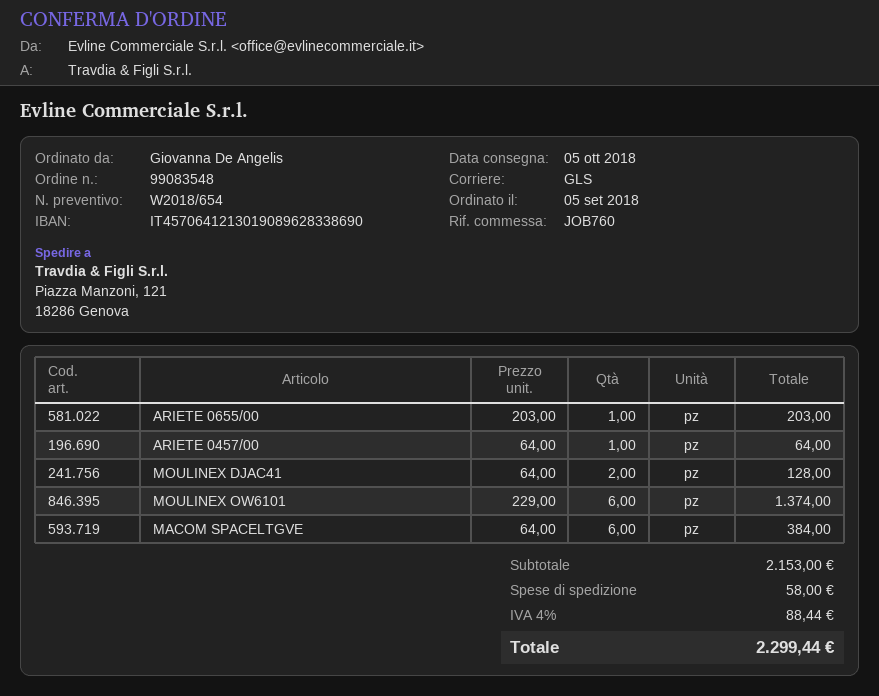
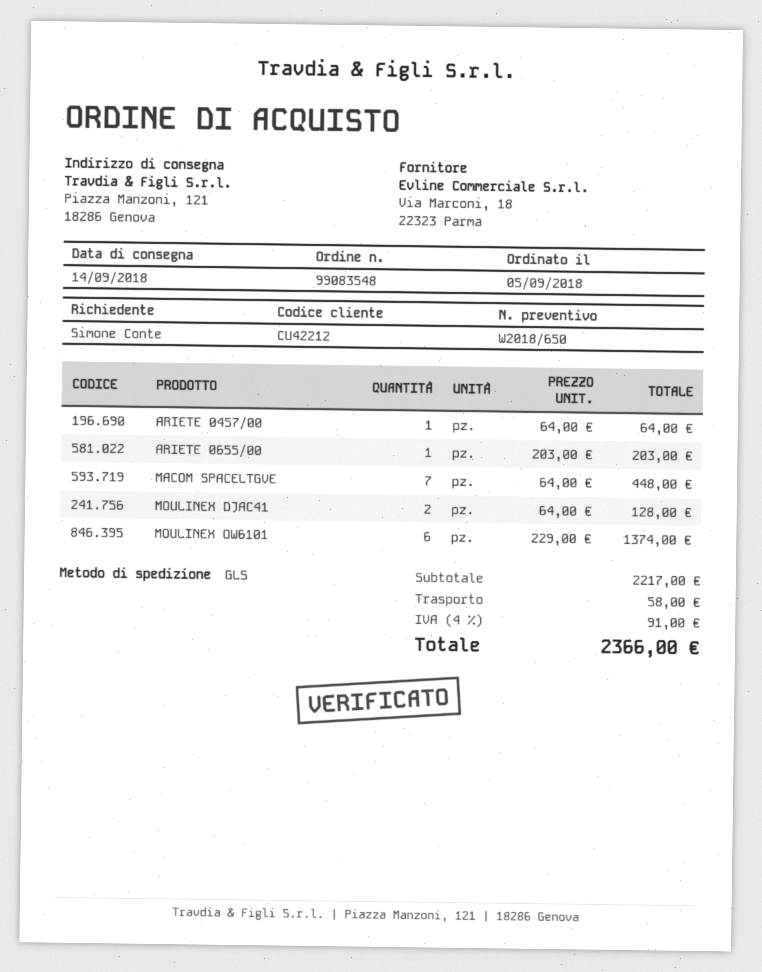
quote number: W2018/654 -> W2018/650
delivery date: 2018-10-05 -> 2018-09-14
ordered by: Giovanna De Angelis -> Simone Conte
MACOM SPACELTGVE: 6 x 64.00 = 384.00 -> 7 x 64.00 = 448.00
subtotal: 2153.00 -> 2217.00
tax: 4% = 88.44 -> 4% = 91.00
total: 2299.44 -> 2366.00

